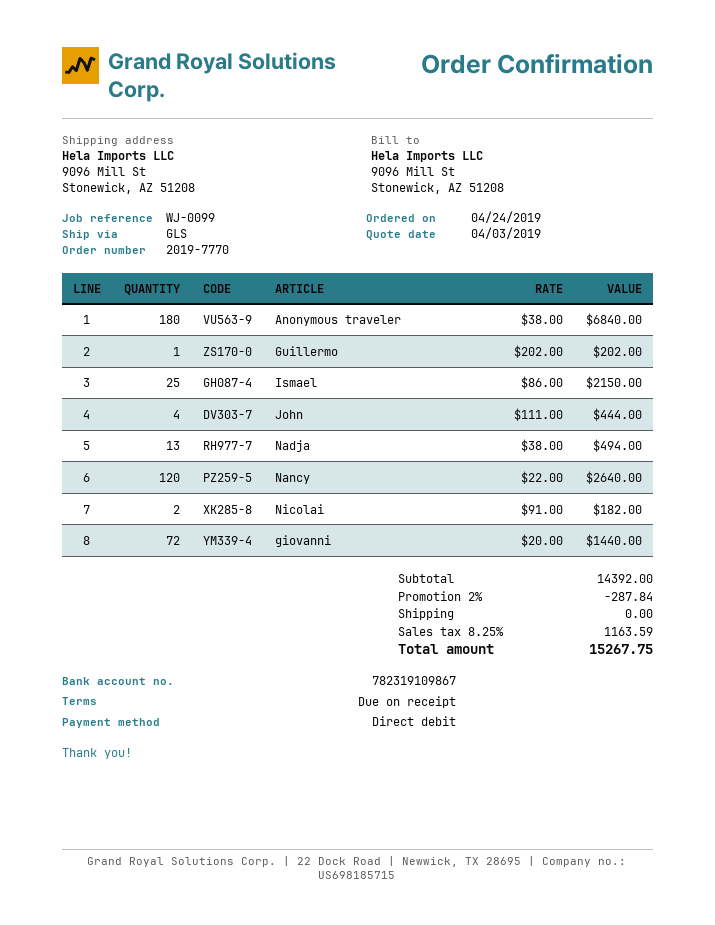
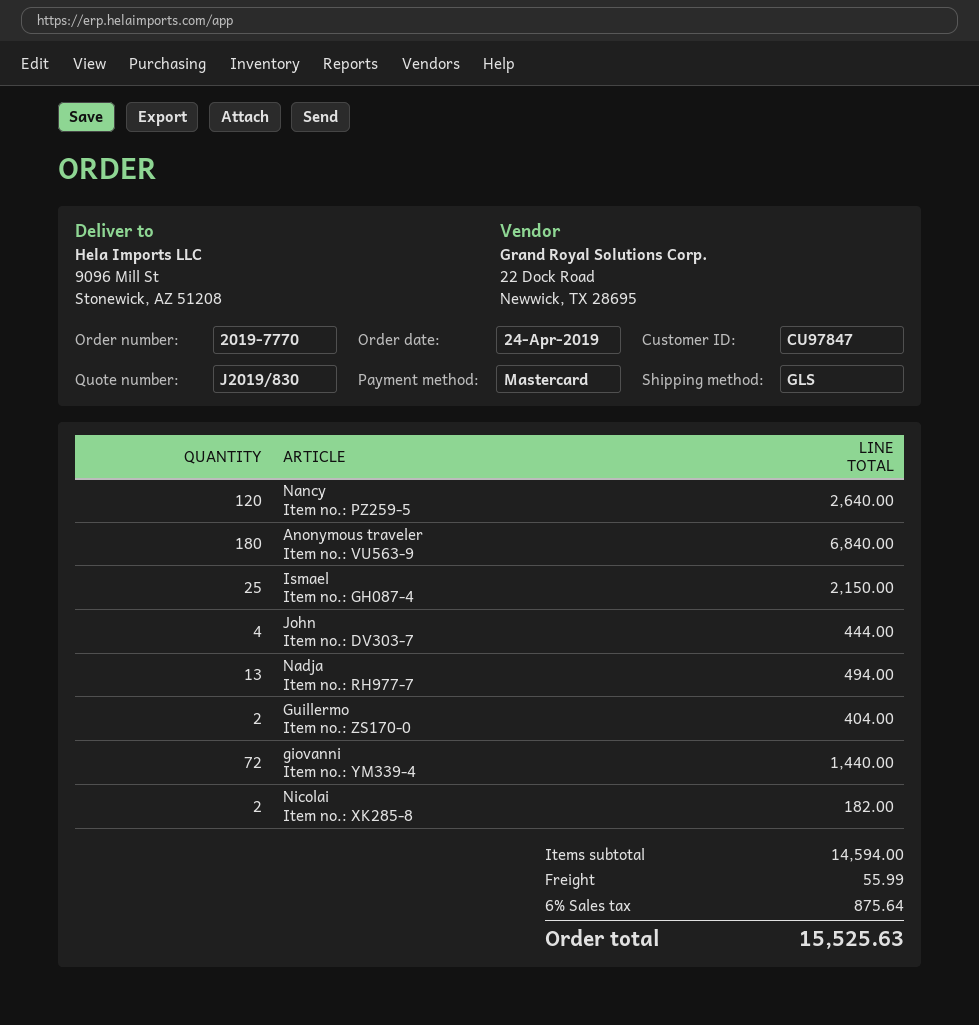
payment method: direct debit -> Mastercard
Guillermo: 1 for 202.00 -> 2 for 404.00
subtotal: 14392.00 -> 14594.00
discount: 2% = 287.84 -> none
shipping: 0.00 -> 55.99
tax: 8.25% = 1163.59 -> 6% = 875.64
total: 15267.75 -> 15525.63

